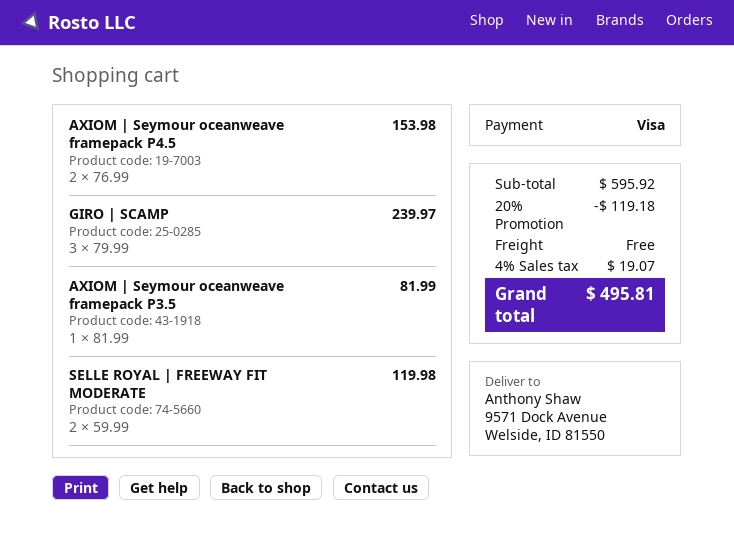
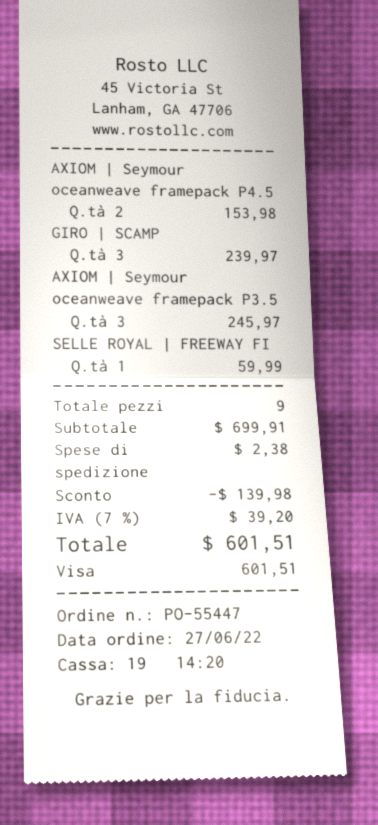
AXIOM | Seymour oceanweave framepack P3.5: 1 for 81.99 -> 3 for 245.97
SELLE ROYAL | FREEWAY FIT MODERATE: 2 for 119.98 -> 1 for 59.99
subtotal: 595.92 -> 699.91
discount: 119.18 -> 139.98
shipping: 0.00 -> 2.38
tax: 4% = 19.07 -> 7% = 39.20
total: 495.81 -> 601.51

